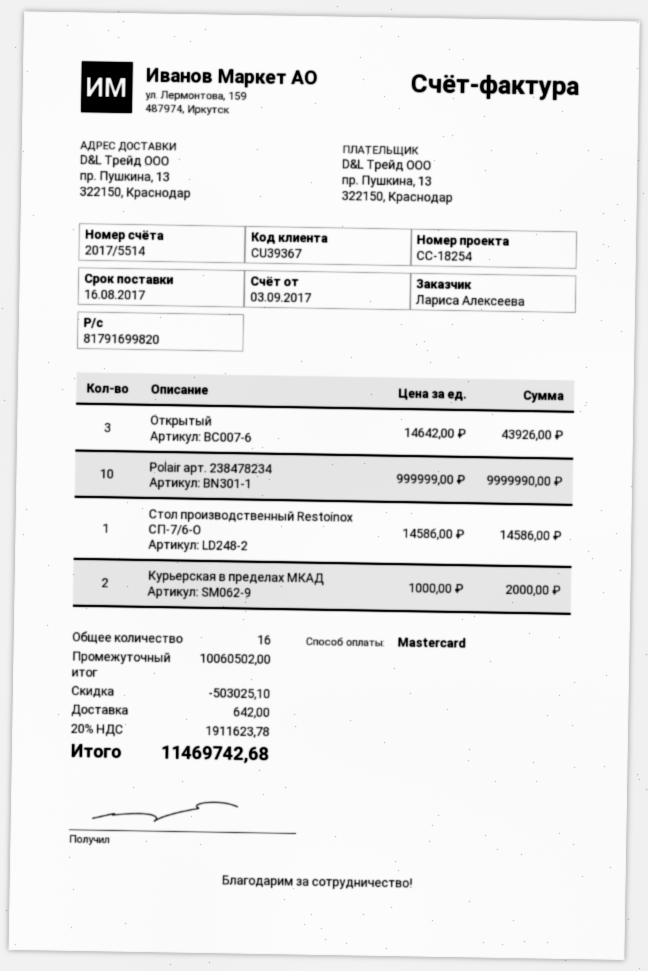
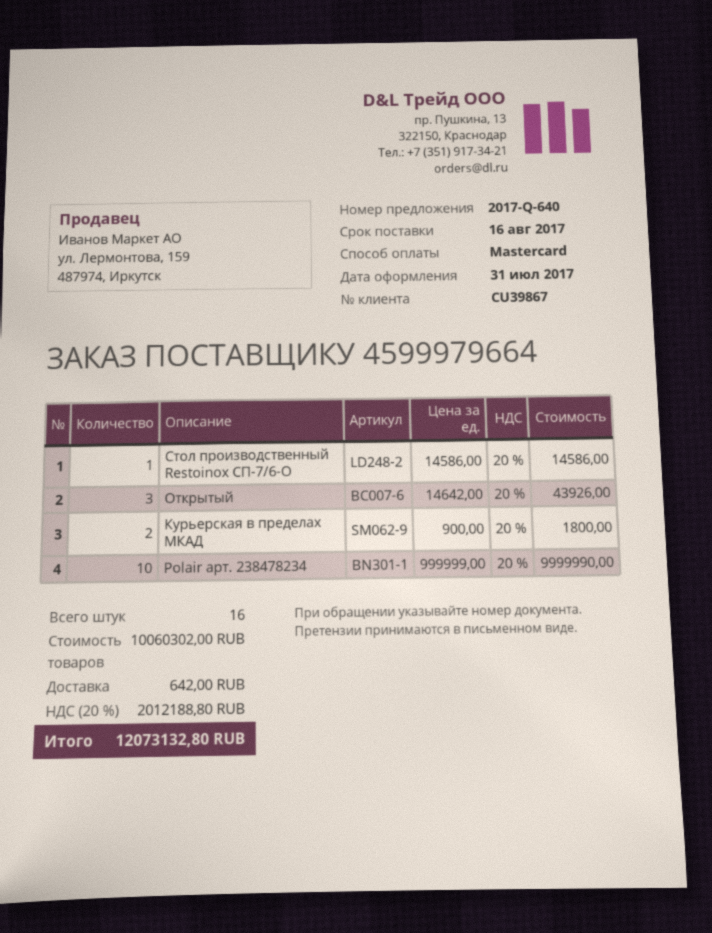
customer number: CU39367 -> CU39867
Курьерская в пределах МКАД: 2 x 1000.00 = 2000.00 -> 2 x 900.00 = 1800.00
subtotal: 10060502.00 -> 10060302.00
discount: 503025.10 -> none
tax: 20% = 1911623.78 -> 20% = 2012188.80
total: 11469742.68 -> 12073132.80

